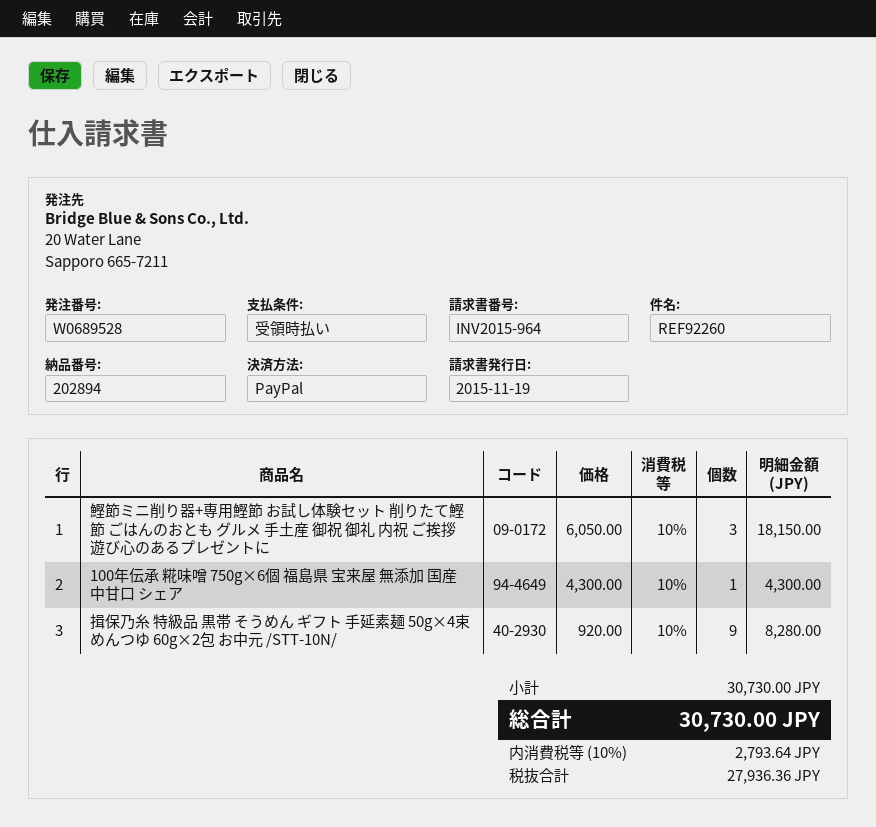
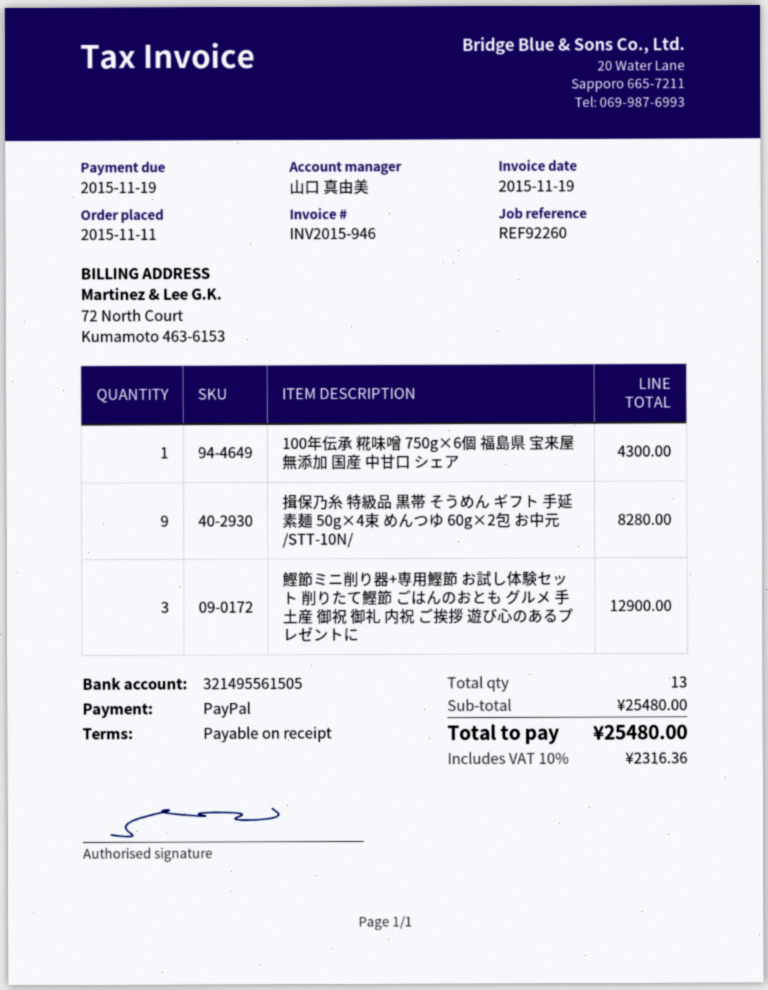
invoice number: INV2015-964 -> INV2015-946
鰹節ミニ削り器+専用鰹節 お試し体験セット 削りたて鰹節 ごはんのおとも グルメ 手土産 御祝 御礼 内祝 ご挨拶 遊び心のあるプレゼントに: 3 for 18150.00 -> 3 for 12900.00
subtotal: 30730.00 -> 25480.00
tax: 10% = 2793.64 -> 10% = 2316.36
total: 30730.00 -> 25480.00

